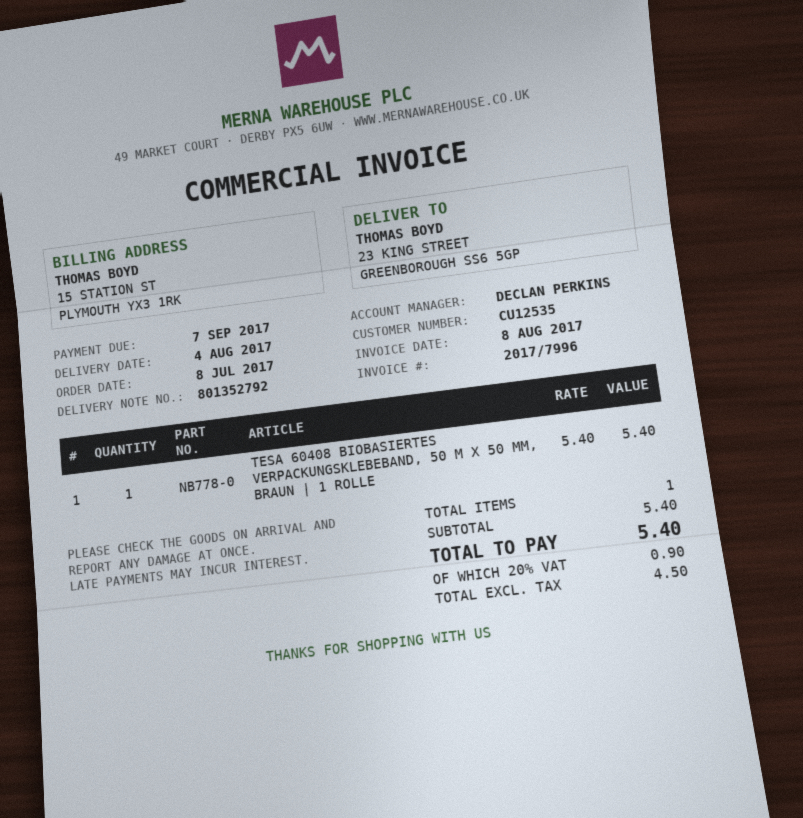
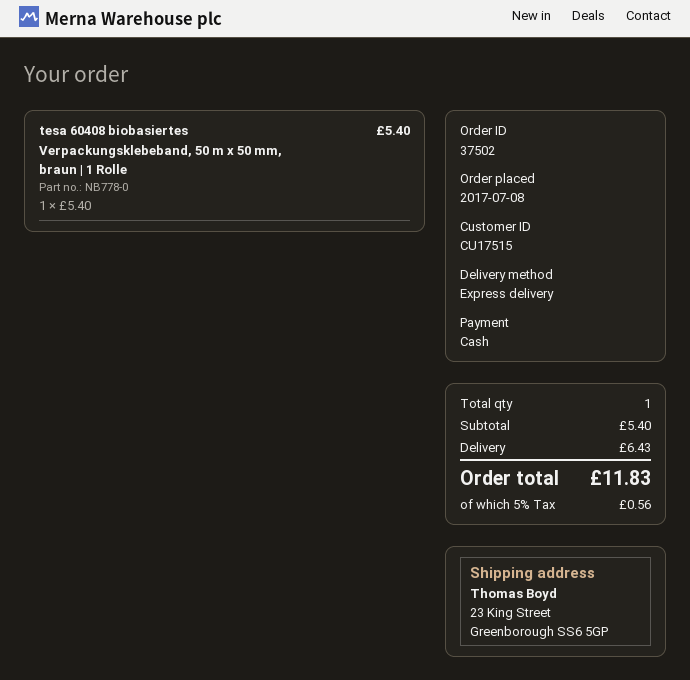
customer number: CU12535 -> CU17515
shipping: none -> 6.43
tax: 20% = 0.90 -> 5% = 0.56
total: 5.40 -> 11.83

